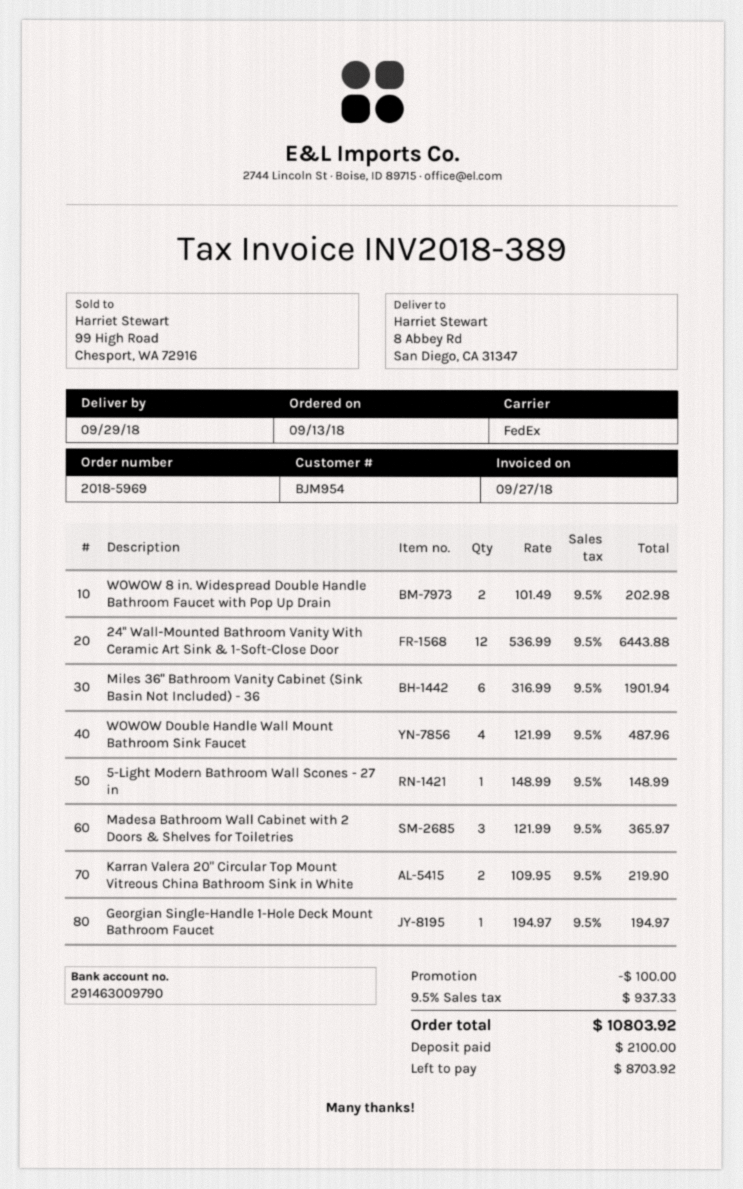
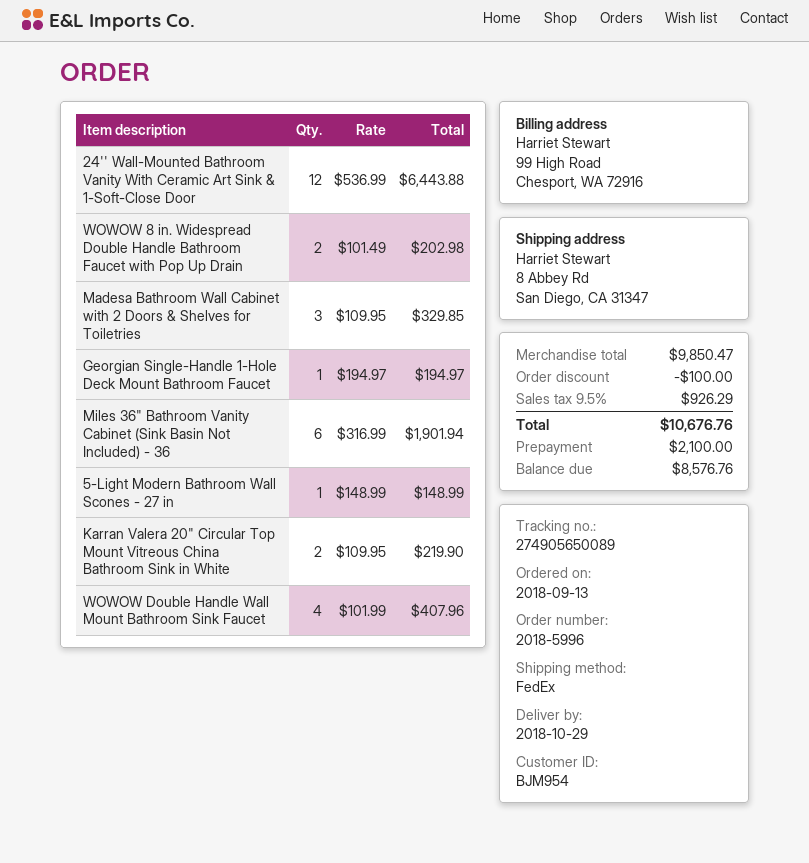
order number: 2018-5969 -> 2018-5996
delivery date: 2018-09-29 -> 2018-10-29
WOWOW Double Handle Wall Mount Bathroom Sink Faucet: 4 x 121.99 = 487.96 -> 4 x 101.99 = 407.96
Madesa Bathroom Wall Cabinet with 2 Doors & Shelves for Toiletries: 3 x 121.99 = 365.97 -> 3 x 109.95 = 329.85
tax: 9.5% = 937.33 -> 9.5% = 926.29
total: 10803.92 -> 10676.76
balance: 8703.92 -> 8576.76

